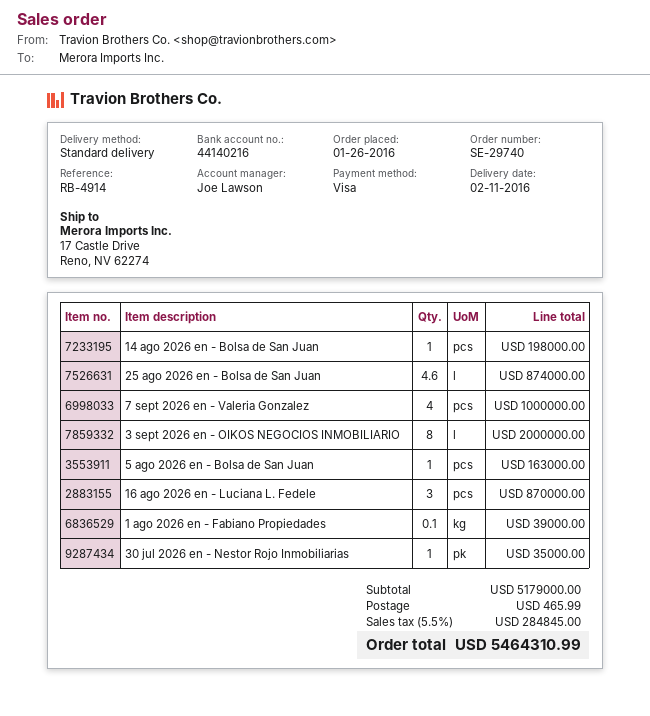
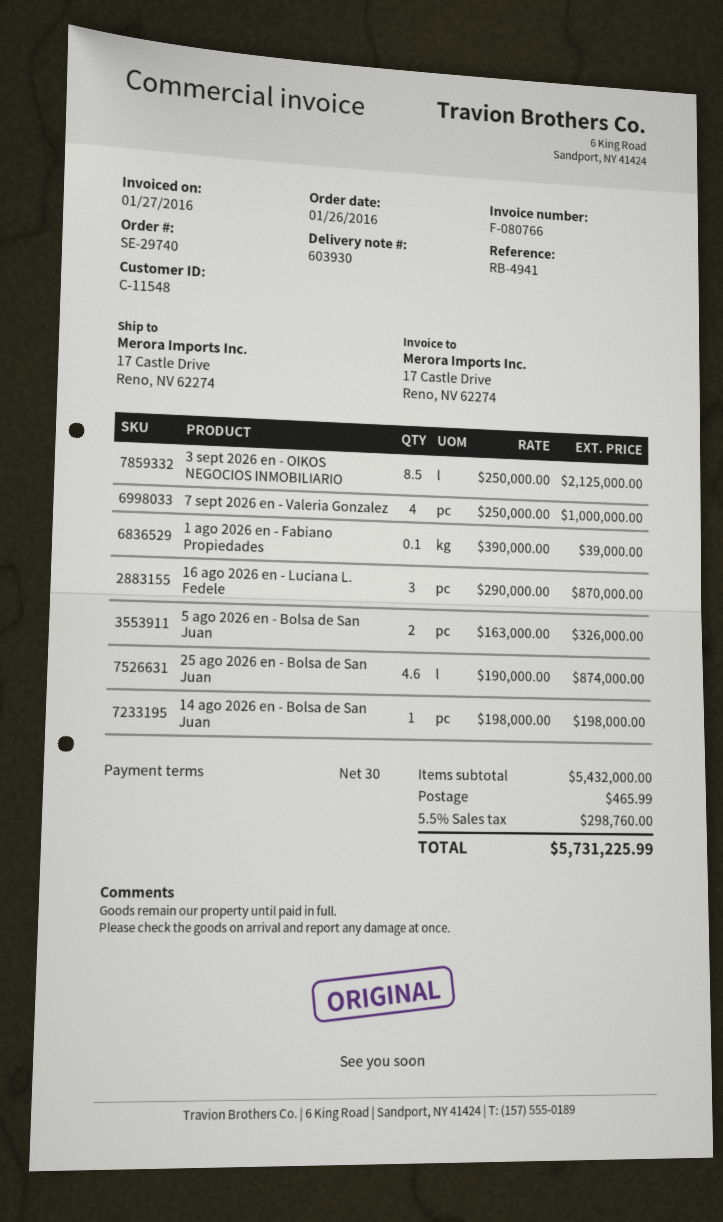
reference: RB-4914 -> RB-4941
3 sept 2026 en - OIKOS NEGOCIOS INMOBILIARIO: 8 for 2000000.00 -> 8.5 for 2125000.00
5 ago 2026 en - Bolsa de San Juan: 1 for 163000.00 -> 2 for 326000.00
30 jul 2026 en - Nestor Rojo Inmobiliarias: 1 for 35000.00 -> none
subtotal: 5179000.00 -> 5432000.00
tax: 5.5% = 284845.00 -> 5.5% = 298760.00
total: 5464310.99 -> 5731225.99

